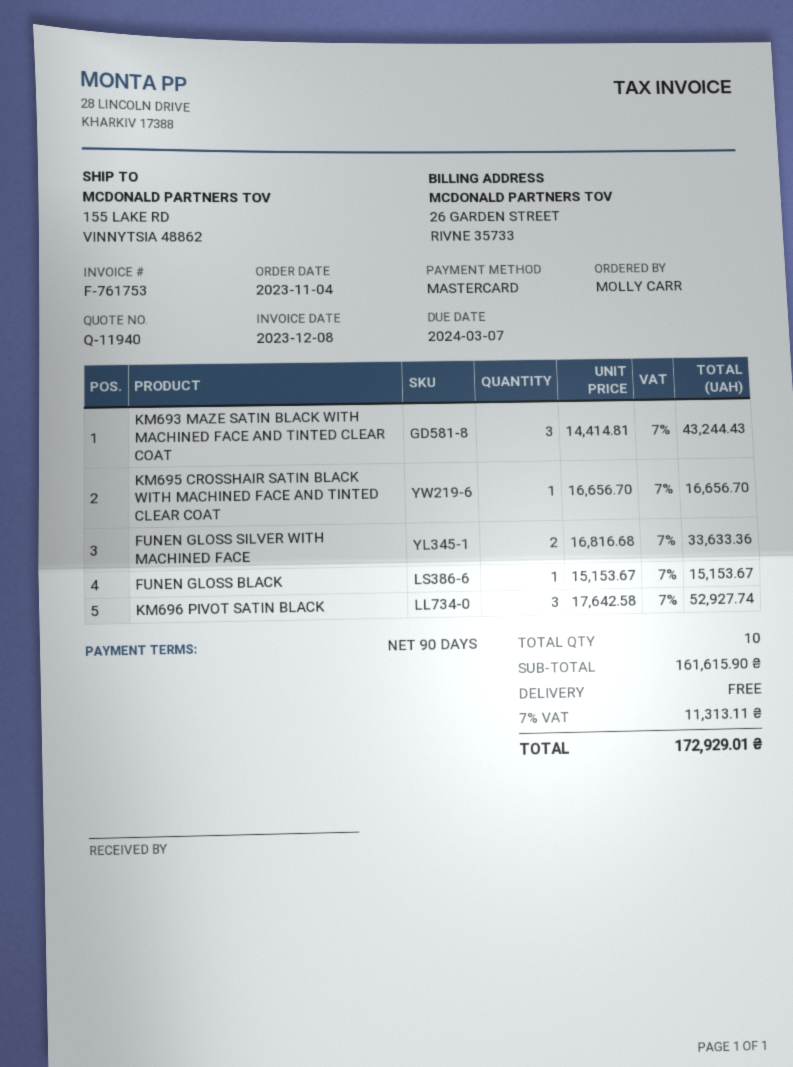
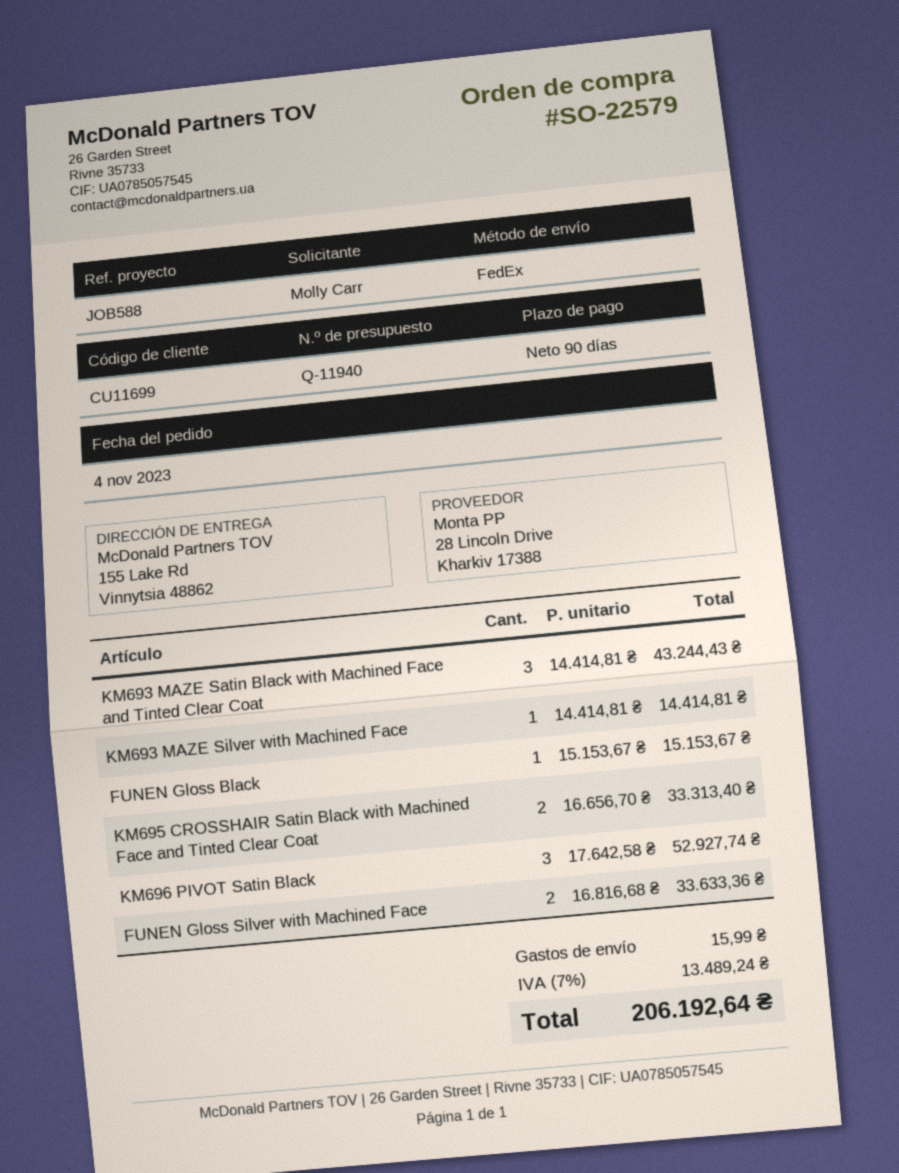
KM695 CROSSHAIR SATIN BLACK WITH MACHINED FACE AND TINTED CLEAR COAT: 1 x 16656.70 = 16656.70 -> 2 x 16656.70 = 33313.40
KM693 MAZE Silver with Machined Face: none -> 1 x 14414.81 = 14414.81
shipping: 0.00 -> 15.99
tax: 7% = 11313.11 -> 7% = 13489.24
total: 172929.01 -> 206192.64

